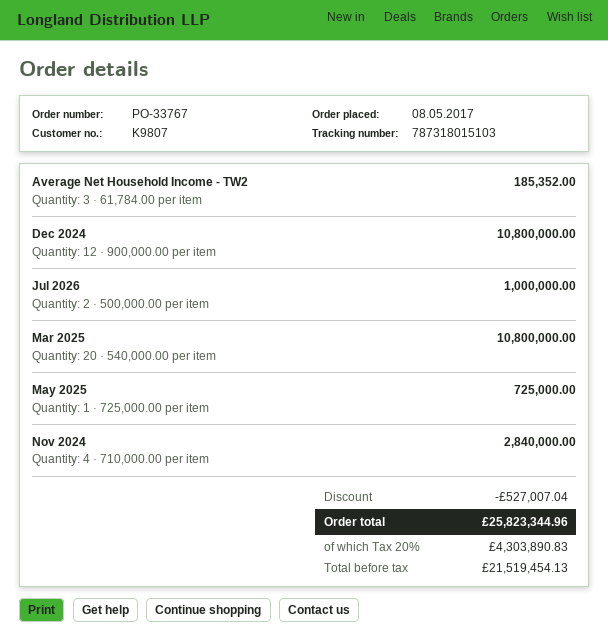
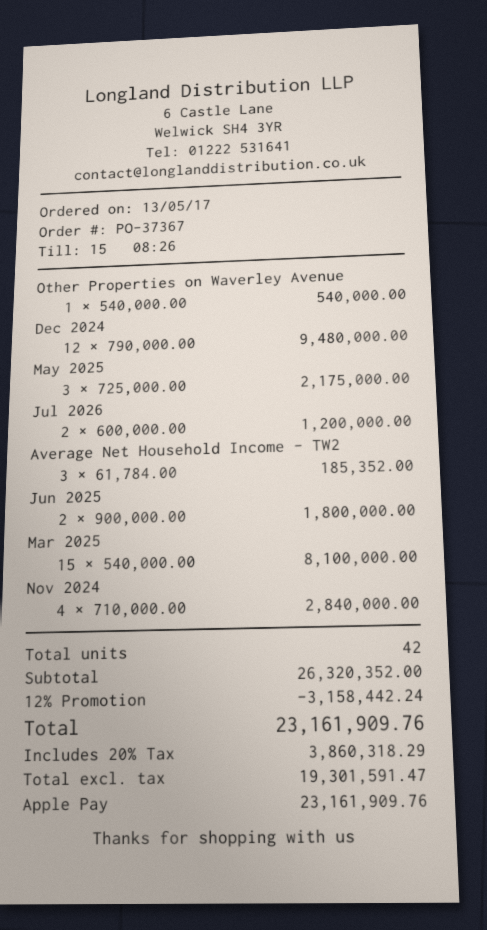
order number: PO-33767 -> PO-37367
order date: 2017-05-08 -> 2017-05-13
Dec 2024: 12 x 900000.00 = 10800000.00 -> 12 x 790000.00 = 9480000.00
Jul 2026: 2 x 500000.00 = 1000000.00 -> 2 x 600000.00 = 1200000.00
Mar 2025: 20 x 540000.00 = 10800000.00 -> 15 x 540000.00 = 8100000.00
May 2025: 1 x 725000.00 = 725000.00 -> 3 x 725000.00 = 2175000.00
Other Properties on Waverley Avenue: none -> 1 x 540000.00 = 540000.00
Jun 2025: none -> 2 x 900000.00 = 1800000.00
discount: 527007.04 -> 3158442.24
net: 21519454.13 -> 19301591.47
tax: 20% = 4303890.83 -> 20% = 3860318.29
total: 25823344.96 -> 23161909.76

